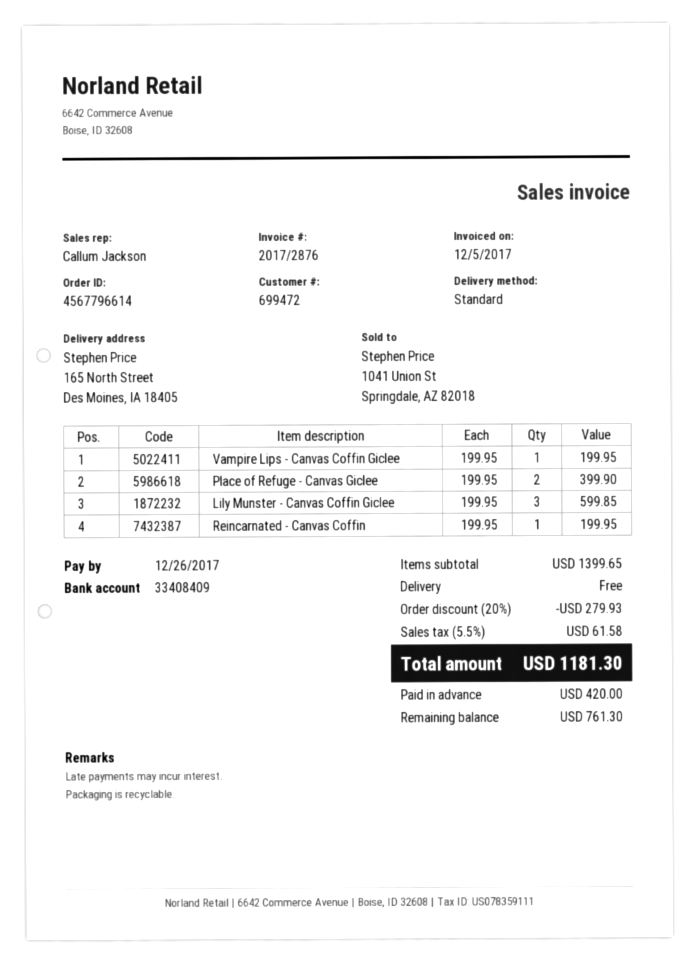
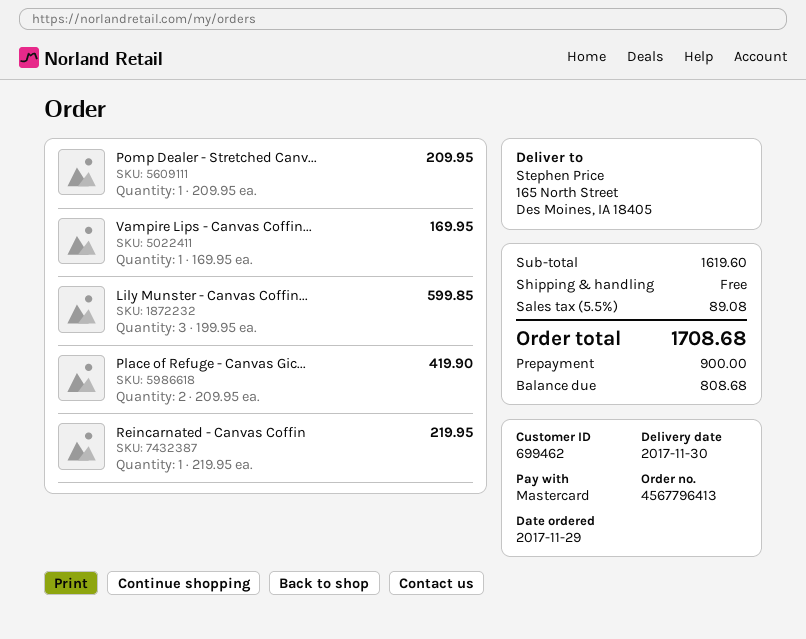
order number: 4567796614 -> 4567796413
customer number: 699472 -> 699462
Vampire Lips - Canvas Coffin Giclee: 1 x 199.95 = 199.95 -> 1 x 169.95 = 169.95
Place of Refuge - Canvas Giclee: 2 x 199.95 = 399.90 -> 2 x 209.95 = 419.90
Reincarnated - Canvas Coffin: 1 x 199.95 = 199.95 -> 1 x 219.95 = 219.95
Pomp Dealer - Stretched Canv...: none -> 1 x 209.95 = 209.95
subtotal: 1399.65 -> 1619.60
discount: 20% = 279.93 -> none
tax: 5.5% = 61.58 -> 5.5% = 89.08
total: 1181.30 -> 1708.68
deposit: 420.00 -> 900.00
balance: 761.30 -> 808.68

